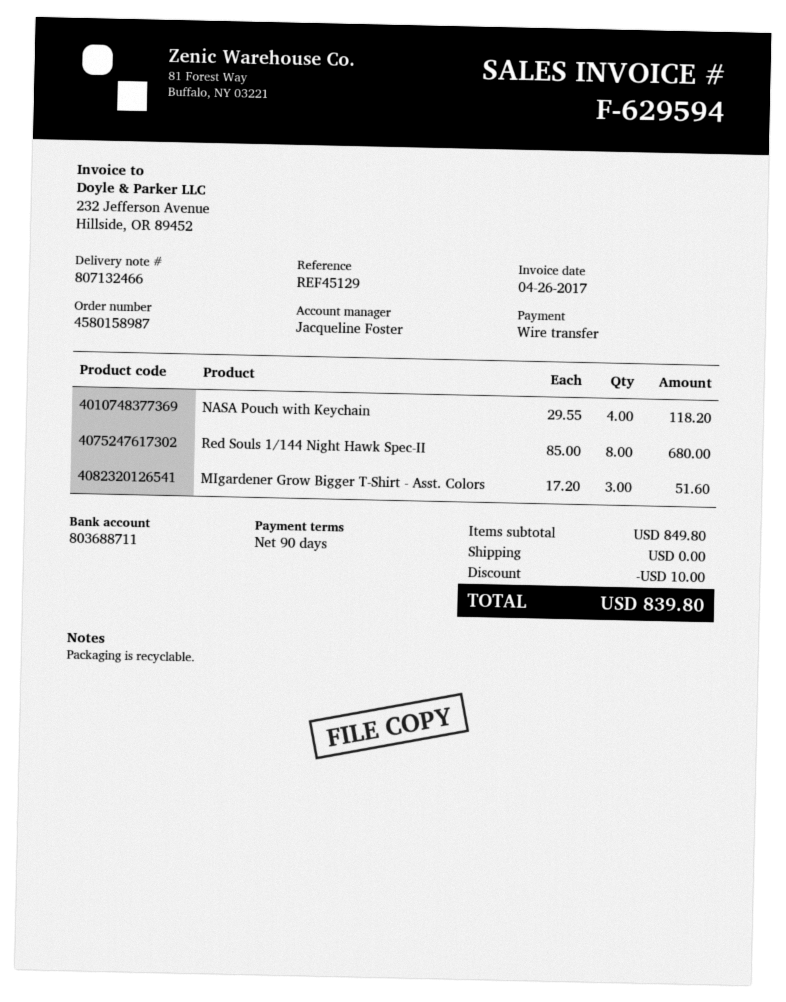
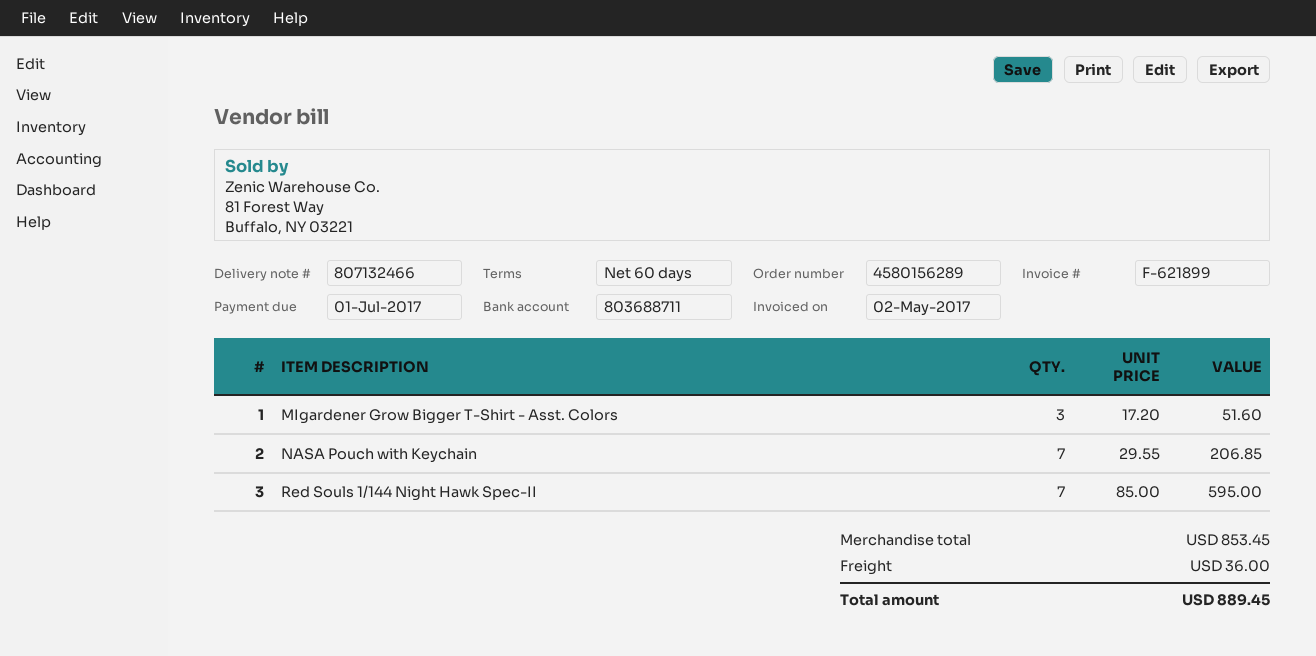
order number: 4580158987 -> 4580156289
invoice number: F-629594 -> F-621899
invoice date: 2017-04-26 -> 2017-05-02
payment terms: 90 days -> 60 days
NASA Pouch with Keychain: 4 x 29.55 = 118.20 -> 7 x 29.55 = 206.85
Red Souls 1/144 Night Hawk Spec-II: 8 x 85.00 = 680.00 -> 7 x 85.00 = 595.00
subtotal: 849.80 -> 853.45
discount: 10.00 -> none
shipping: 0.00 -> 36.00
total: 839.80 -> 889.45

